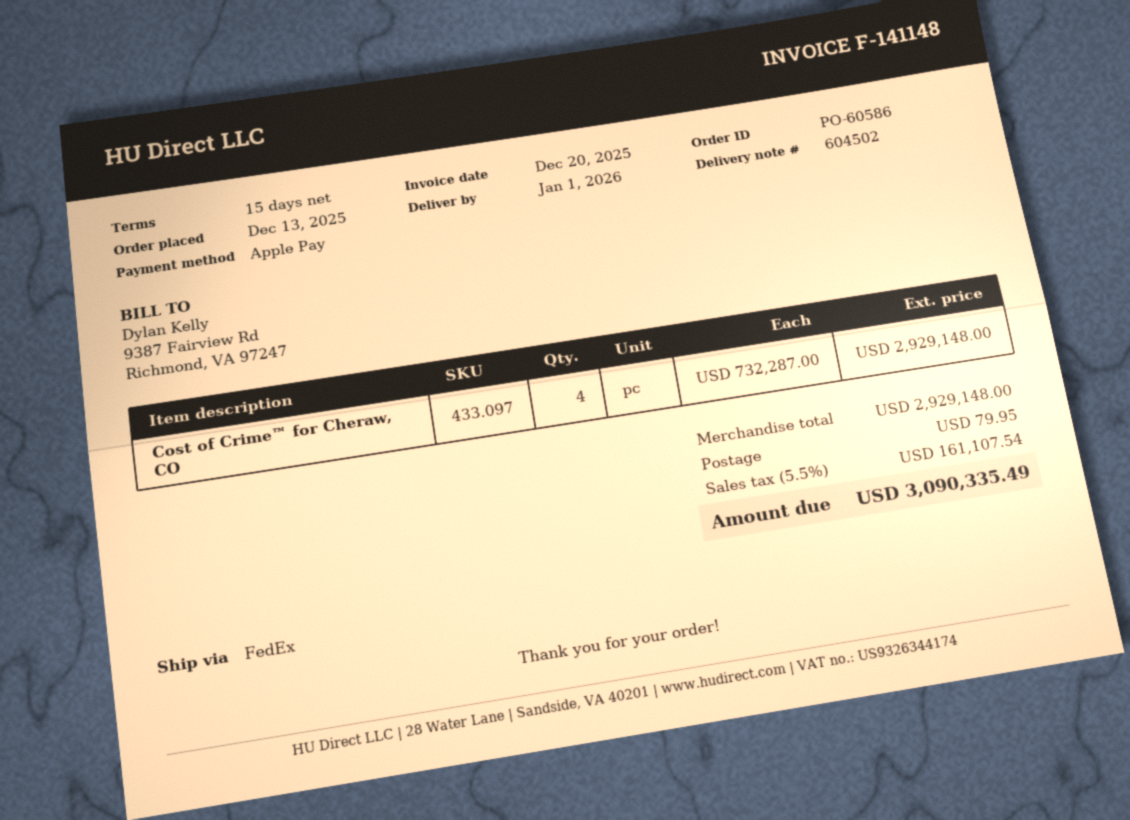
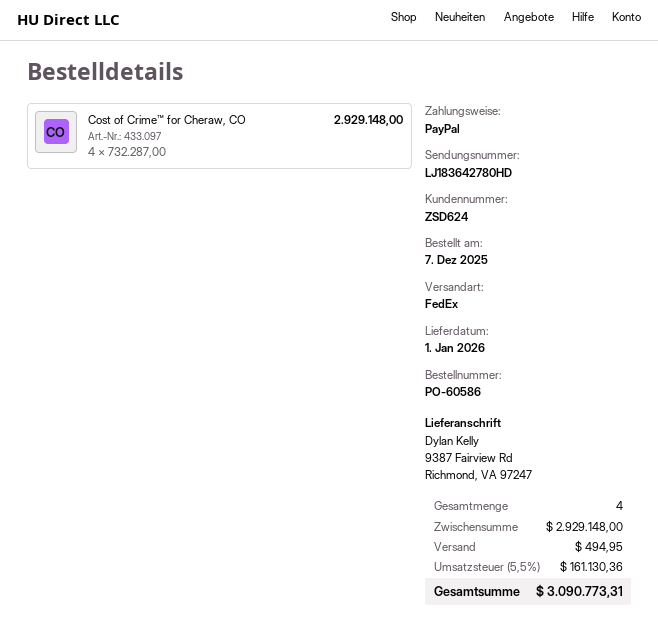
order date: 2025-12-13 -> 2025-12-07
payment method: Apple Pay -> PayPal
shipping: 79.95 -> 494.95
tax: 5.5% = 161107.54 -> 5.5% = 161130.36
total: 3090335.49 -> 3090773.31

